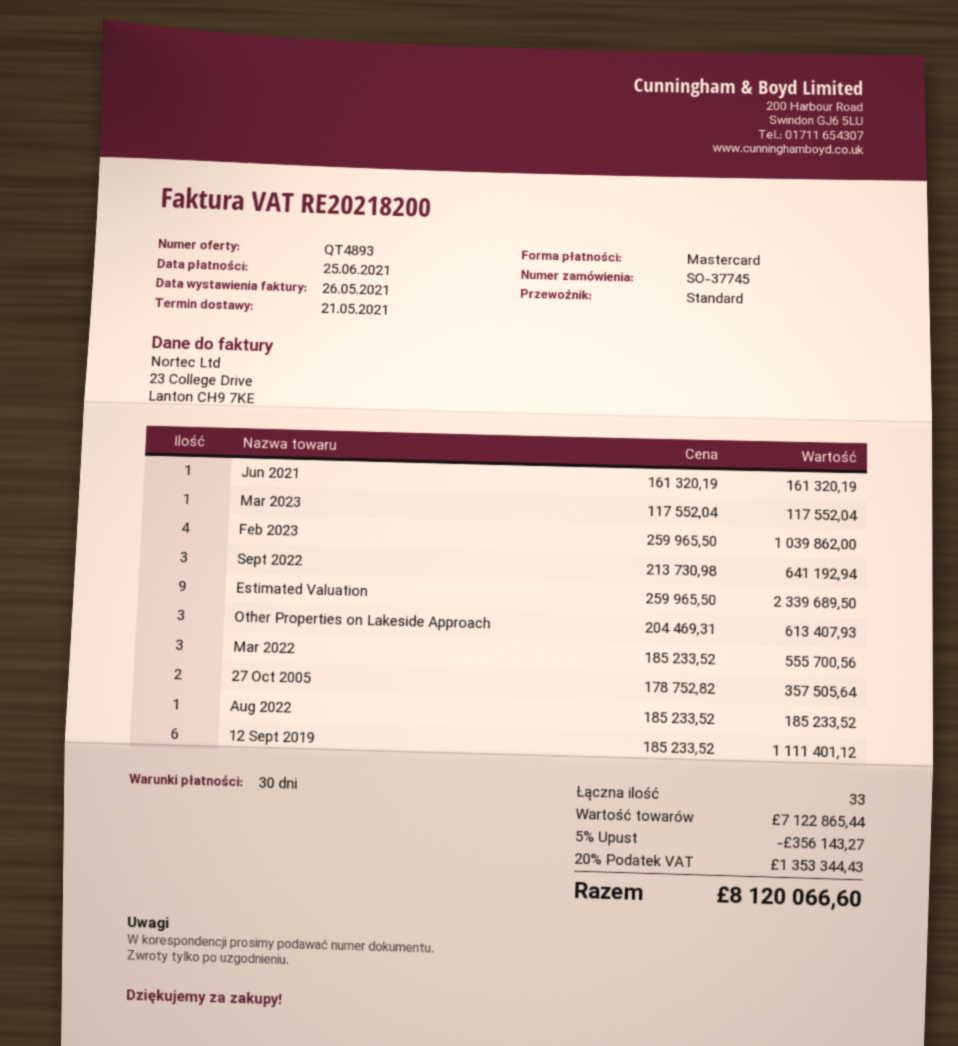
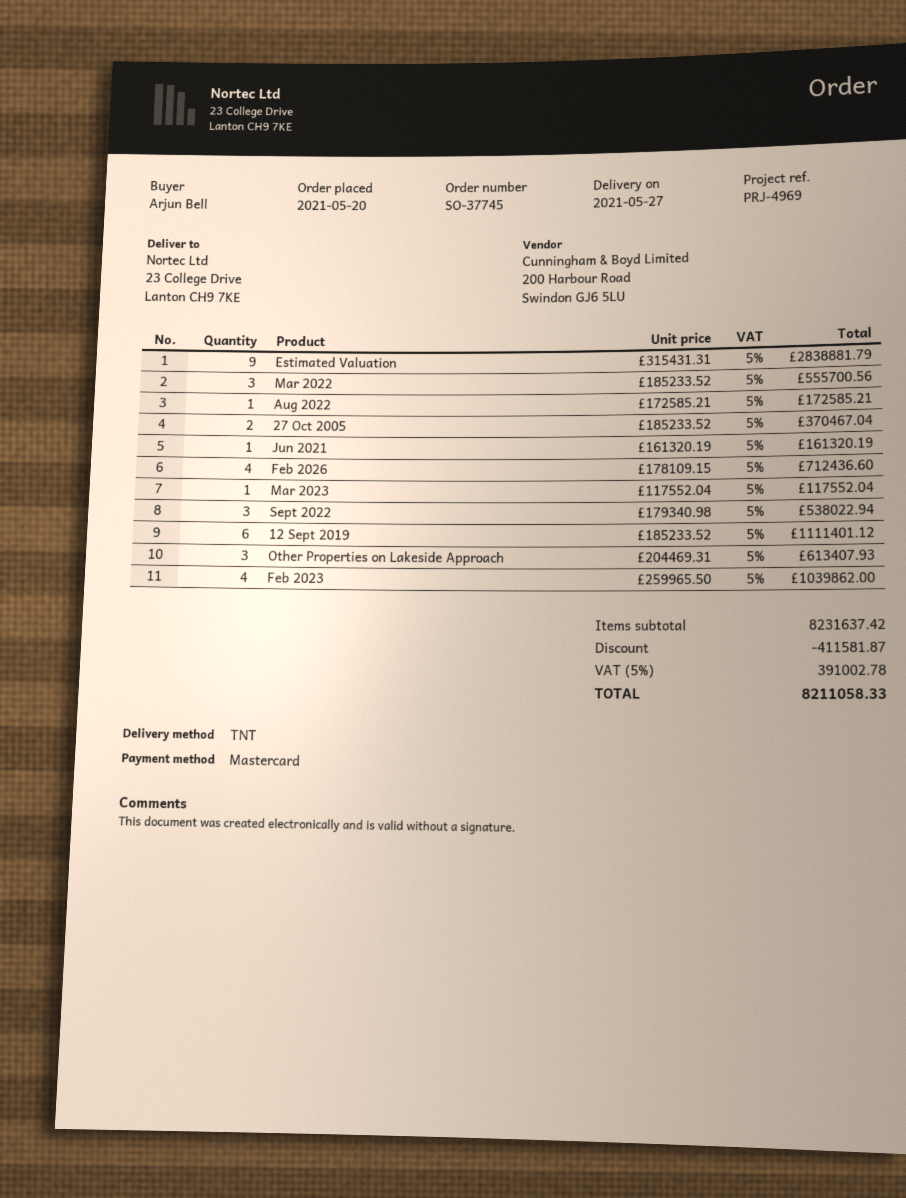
delivery date: 2021-05-21 -> 2021-05-27
shipping method: standard -> TNT
Sept 2022: 3 x 213730.98 = 641192.94 -> 3 x 179340.98 = 538022.94
Estimated Valuation: 9 x 259965.50 = 2339689.50 -> 9 x 315431.31 = 2838881.79
27 Oct 2005: 2 x 178752.82 = 357505.64 -> 2 x 185233.52 = 370467.04
Aug 2022: 1 x 185233.52 = 185233.52 -> 1 x 172585.21 = 172585.21
Feb 2026: none -> 4 x 178109.15 = 712436.60
subtotal: 7122865.44 -> 8231637.42
discount: 356143.27 -> 411581.87
tax: 20% = 1353344.43 -> 5% = 391002.78
total: 8120066.60 -> 8211058.33

